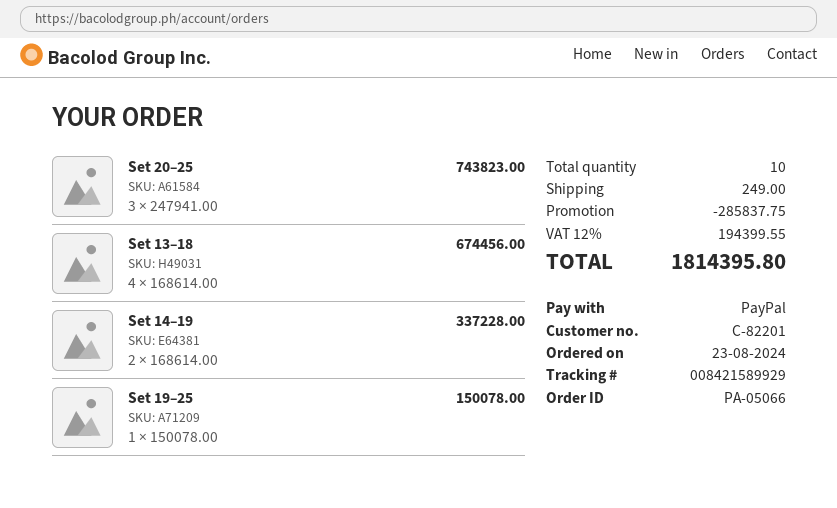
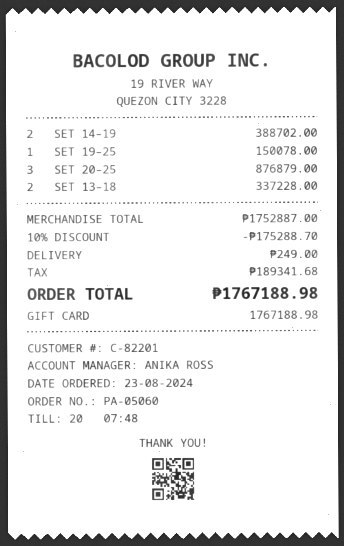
order number: PA-05066 -> PA-05060
payment method: PayPal -> gift card
Set 20–25: 3 for 743823.00 -> 3 for 876879.00
Set 13–18: 4 for 674456.00 -> 2 for 337228.00
Set 14–19: 2 for 337228.00 -> 2 for 388702.00
discount: 285837.75 -> 175288.70
tax: 194399.55 -> 189341.68
total: 1814395.80 -> 1767188.98

